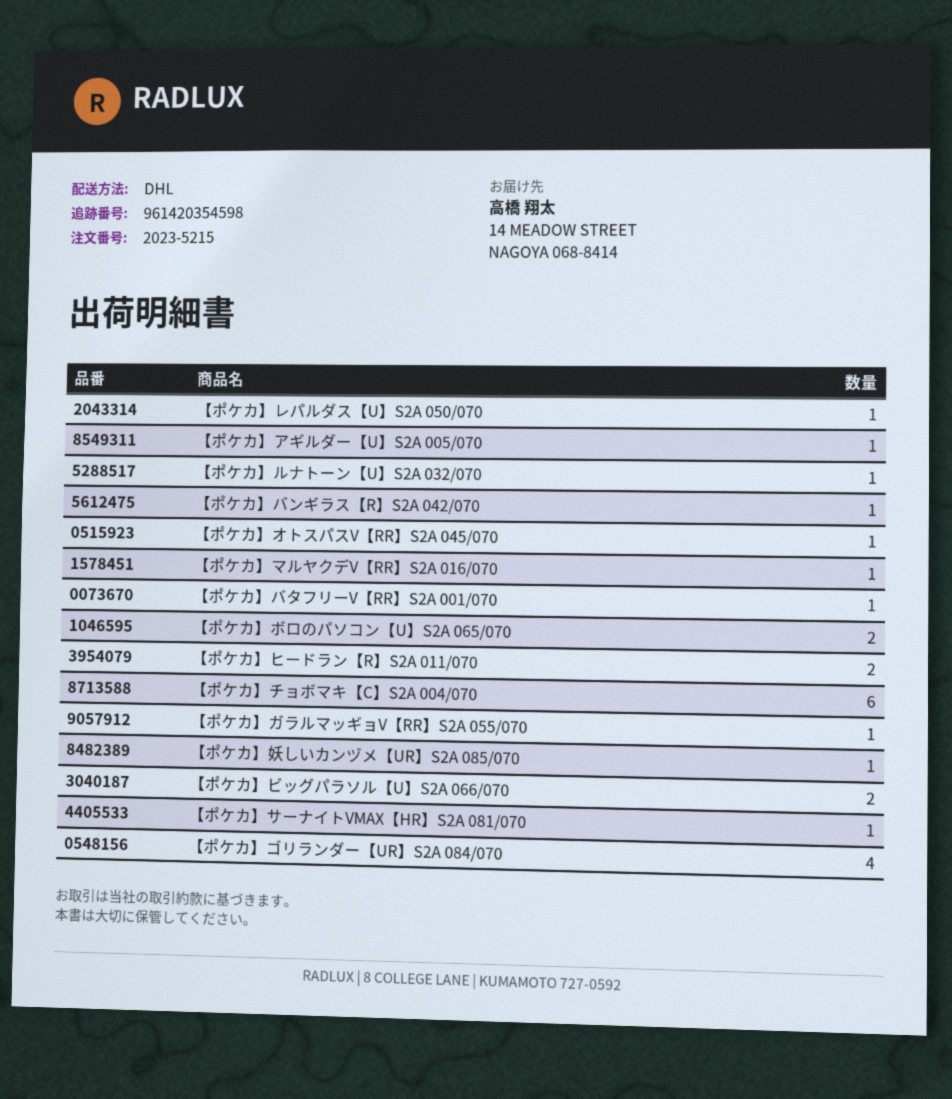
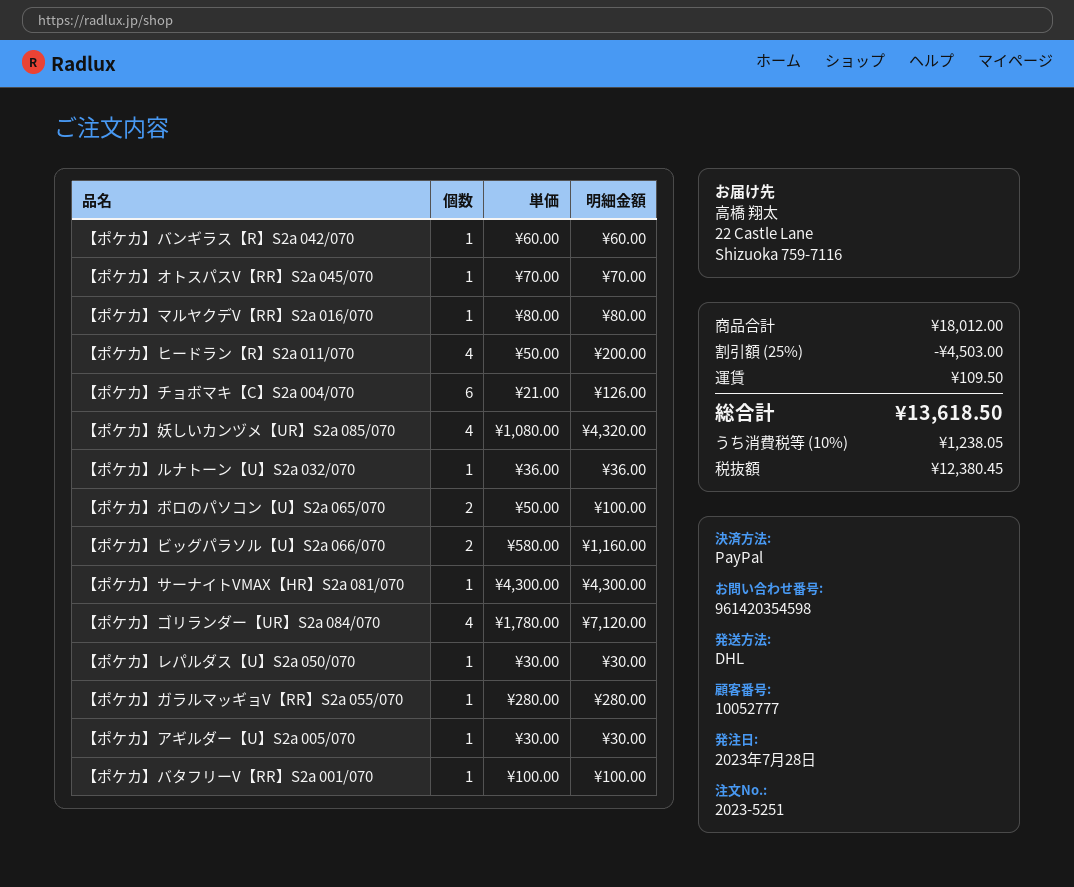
order number: 2023-5215 -> 2023-5251
ship to: 14 MEADOW STREET, NAGOYA 068-8414 -> 22 Castle Lane, Shizuoka 759-7116
【ポケカ】ヒードラン【R】S2A 011/070: 2 -> 4
【ポケカ】妖しいカンヅメ【UR】S2A 085/070: 1 -> 4

